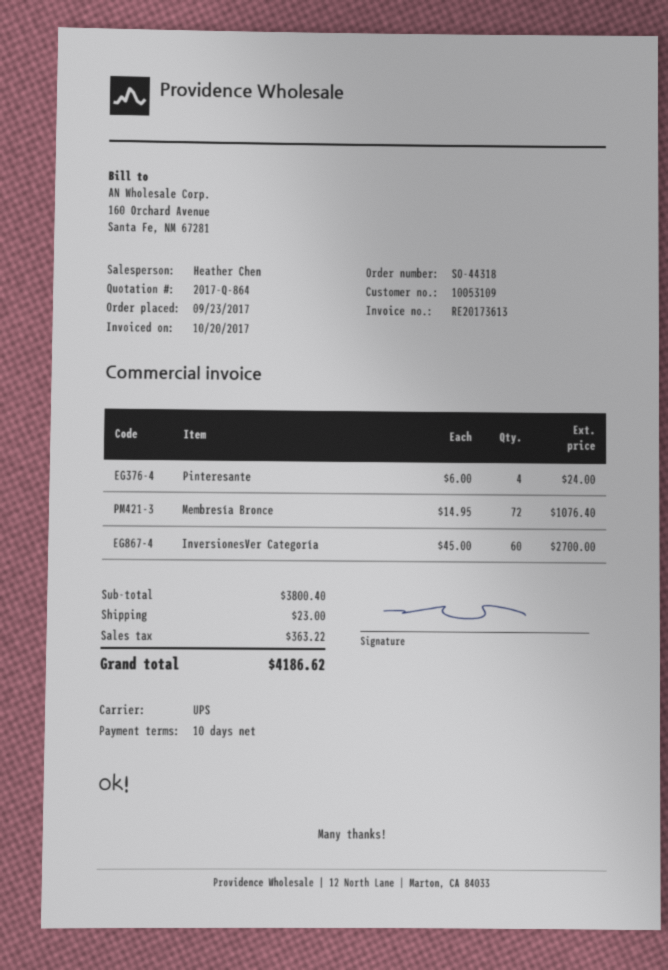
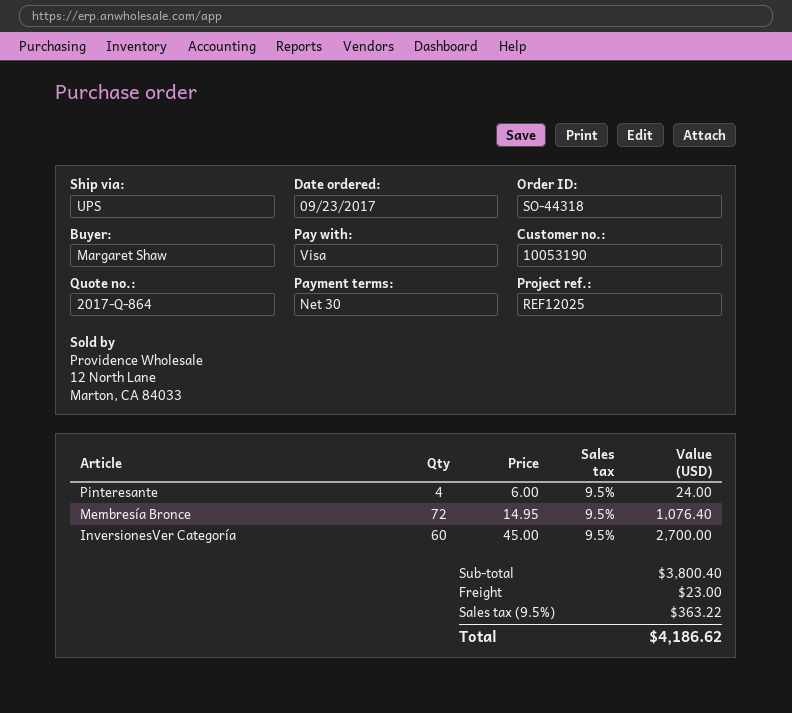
payment terms: 10 days -> 30 days
customer number: 10053109 -> 10053190

